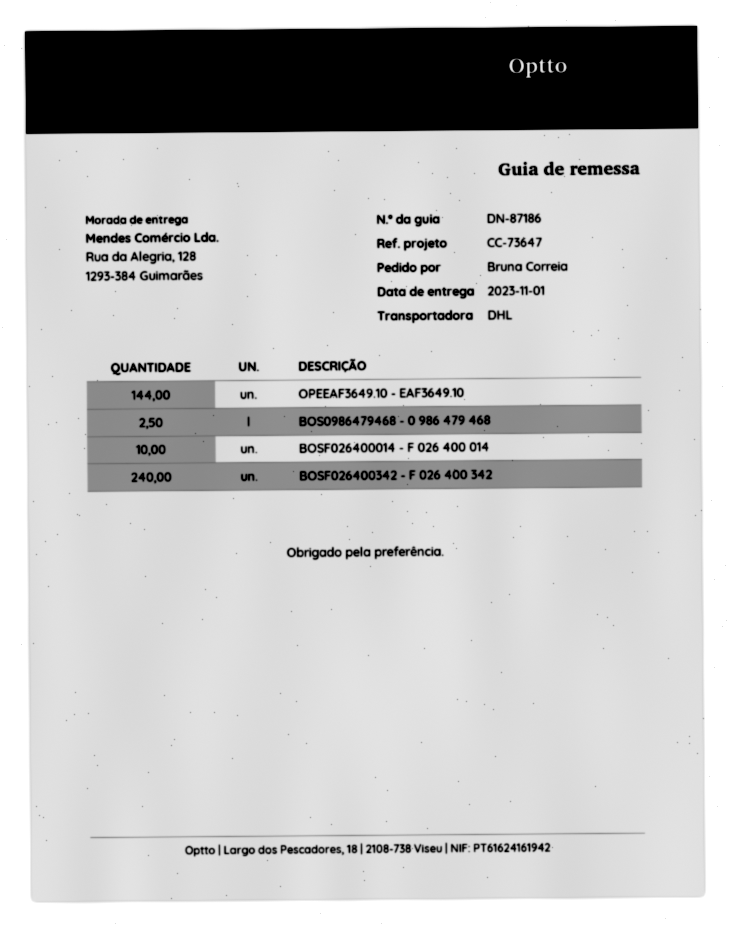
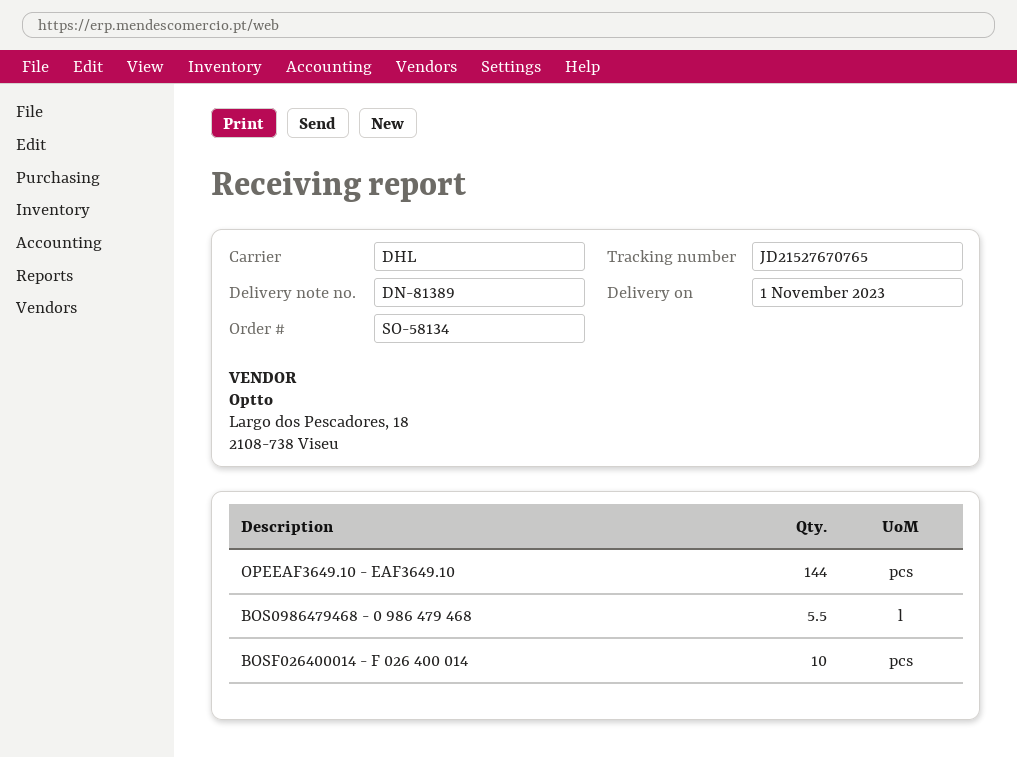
delivery note number: DN-87186 -> DN-81389
BOS0986479468 - 0 986 479 468: 2.5 -> 5.5
BOSF026400342 - F 026 400 342: 240 -> none

